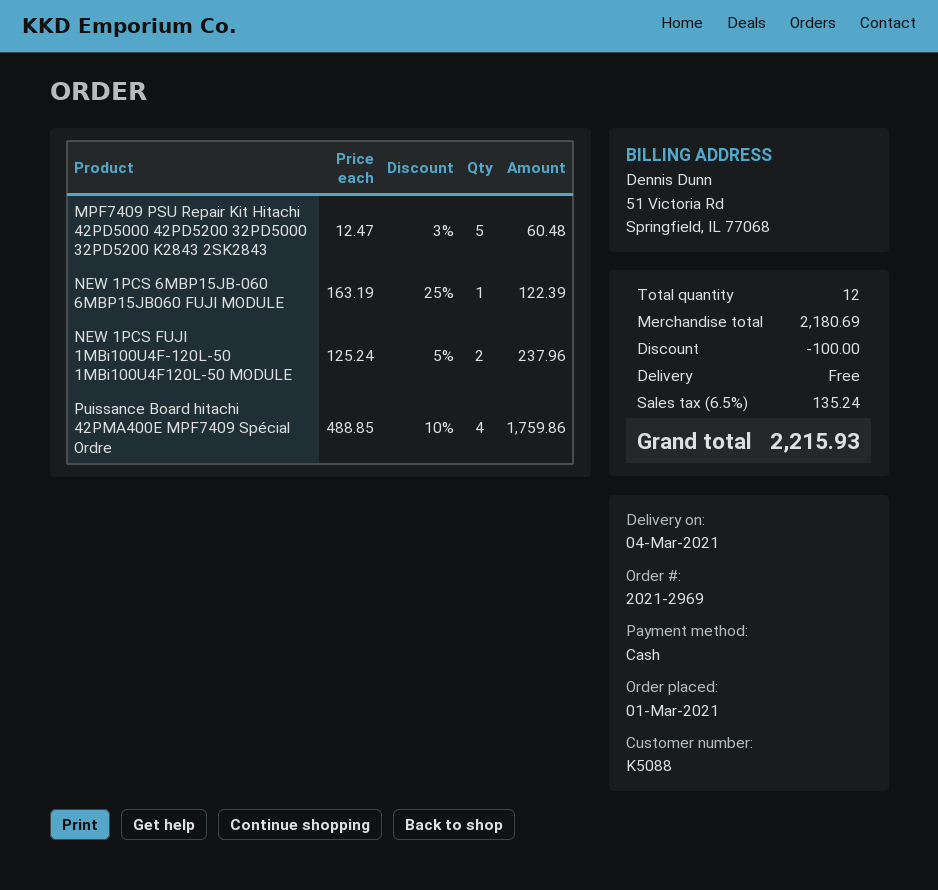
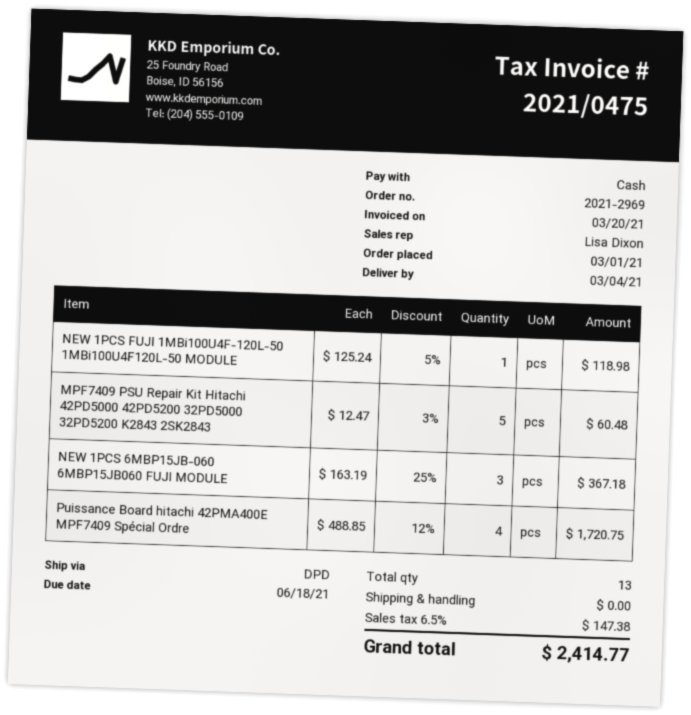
NEW 1PCS 6MBP15JB-060 6MBP15JB060 FUJI MODULE: 1 x 163.19 - 25% = 122.39 -> 3 x 163.19 - 25% = 367.18
NEW 1PCS FUJI 1MBi100U4F-120L-50 1MBi100U4F120L-50 MODULE: 2 x 125.24 - 5% = 237.96 -> 1 x 125.24 - 5% = 118.98
Puissance Board hitachi 42PMA400E MPF7409 Spécial Ordre: 4 x 488.85 - 10% = 1759.86 -> 4 x 488.85 - 12% = 1720.75
total quantity: 12 -> 13
discount: 100.00 -> none
tax: 6.5% = 135.24 -> 6.5% = 147.38
total: 2215.93 -> 2414.77

